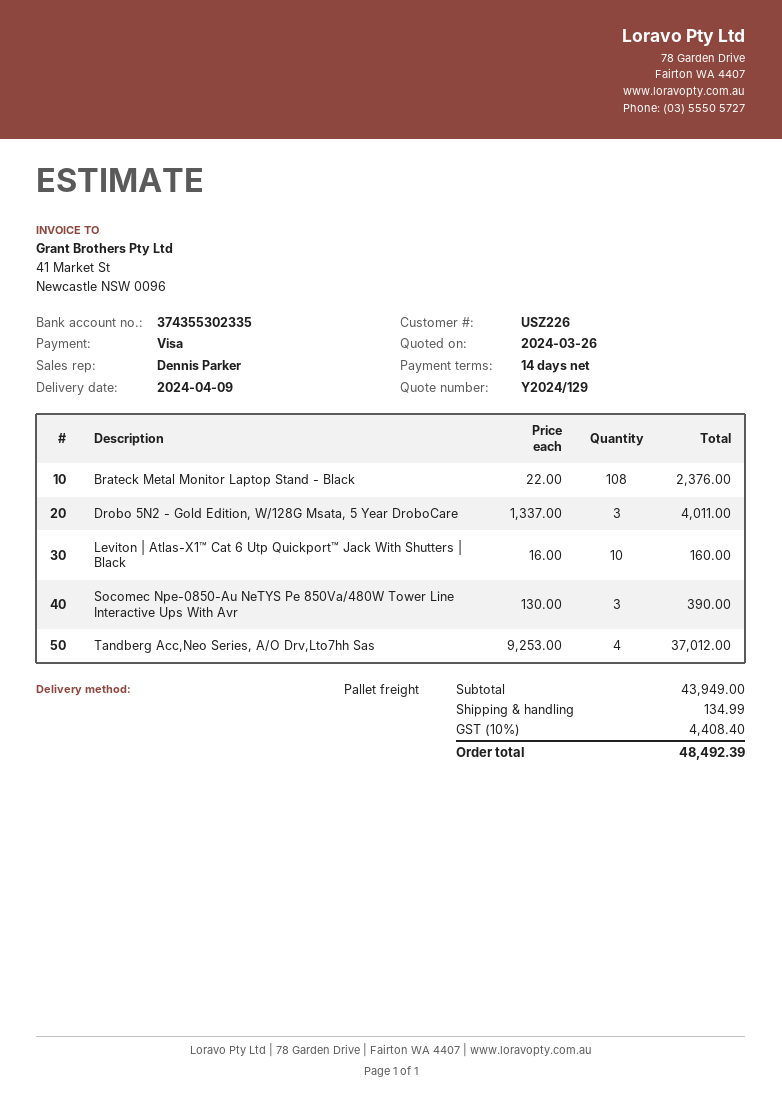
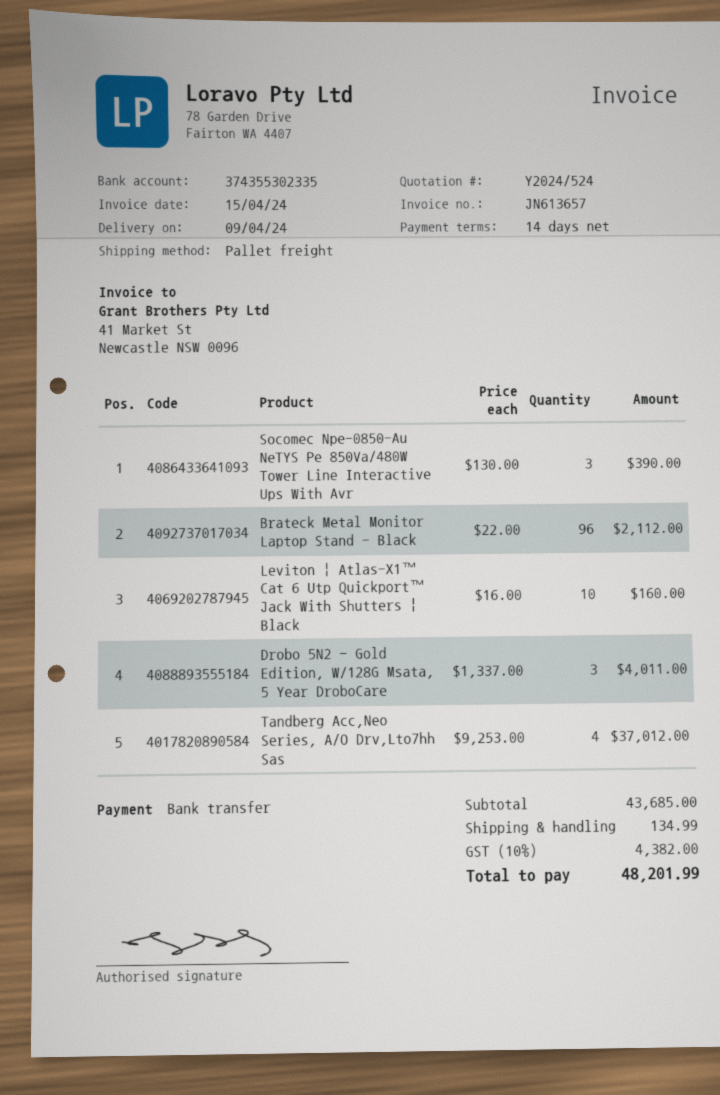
quote number: Y2024/129 -> Y2024/524
payment method: Visa -> bank transfer
Brateck Metal Monitor Laptop Stand - Black: 108 x 22.00 = 2376.00 -> 96 x 22.00 = 2112.00
subtotal: 43949.00 -> 43685.00
tax: 10% = 4408.40 -> 10% = 4382.00
total: 48492.39 -> 48201.99

